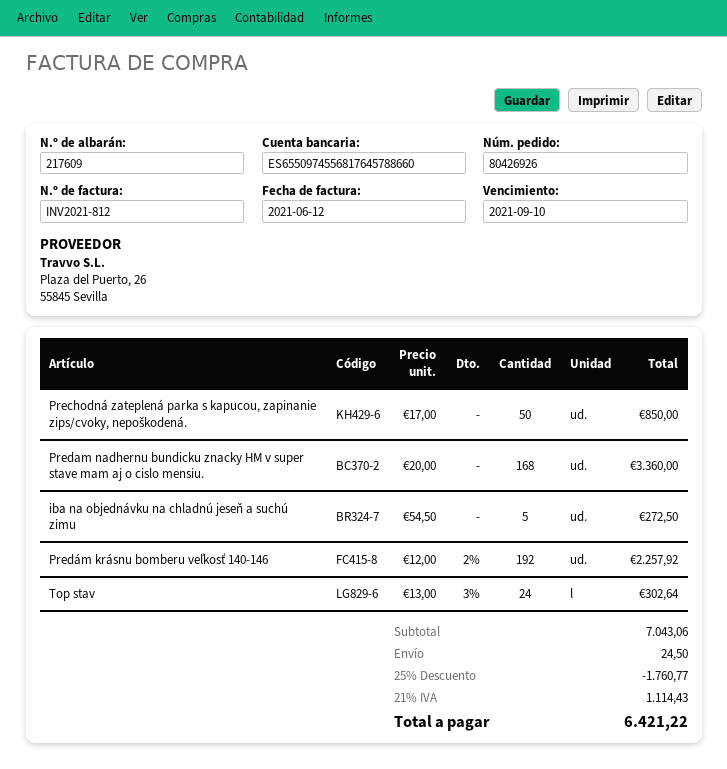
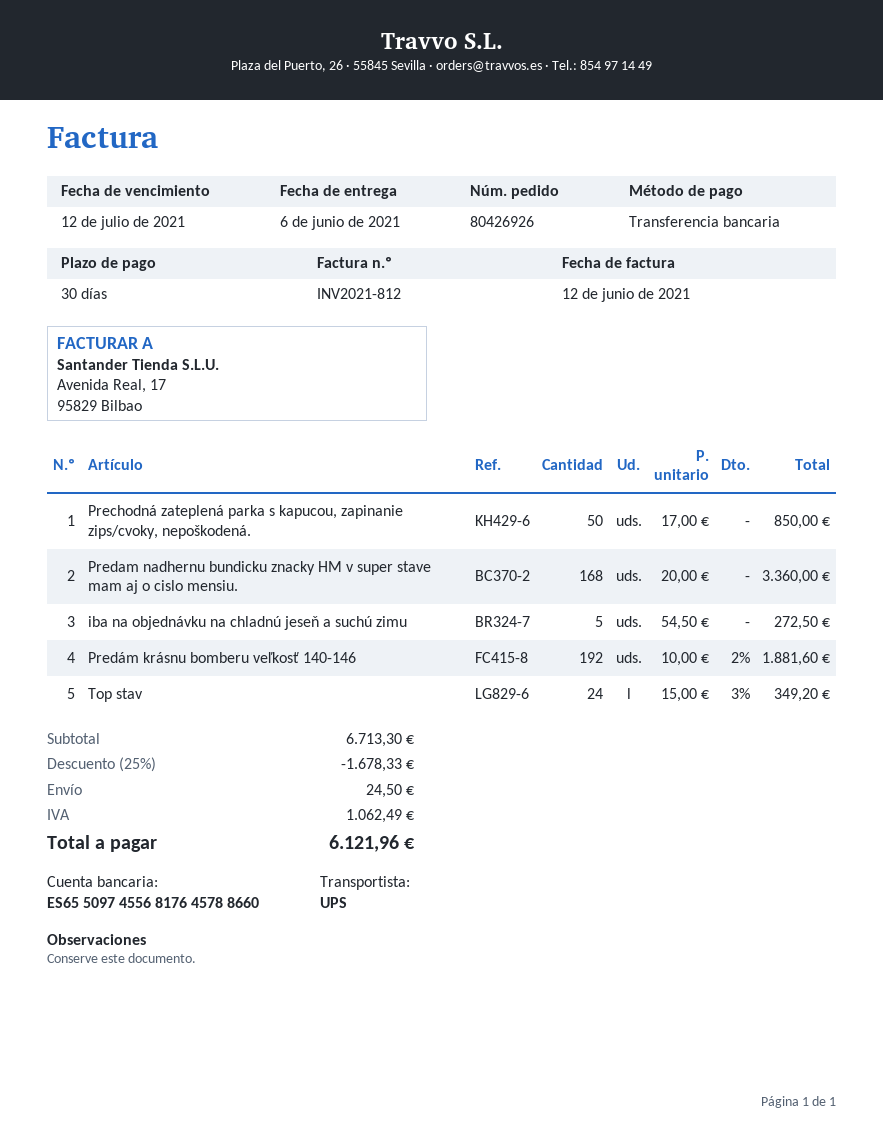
due date: 2021-09-10 -> 2021-07-12
Predám krásnu bomberu veľkosť 140-146: 192 x 12.00 - 2% = 2257.92 -> 192 x 10.00 - 2% = 1881.60
Top stav: 24 x 13.00 - 3% = 302.64 -> 24 x 15.00 - 3% = 349.20
subtotal: 7043.06 -> 6713.30
discount: 25% = 1760.77 -> 25% = 1678.33
tax: 1114.43 -> 1062.49
total: 6421.22 -> 6121.96

